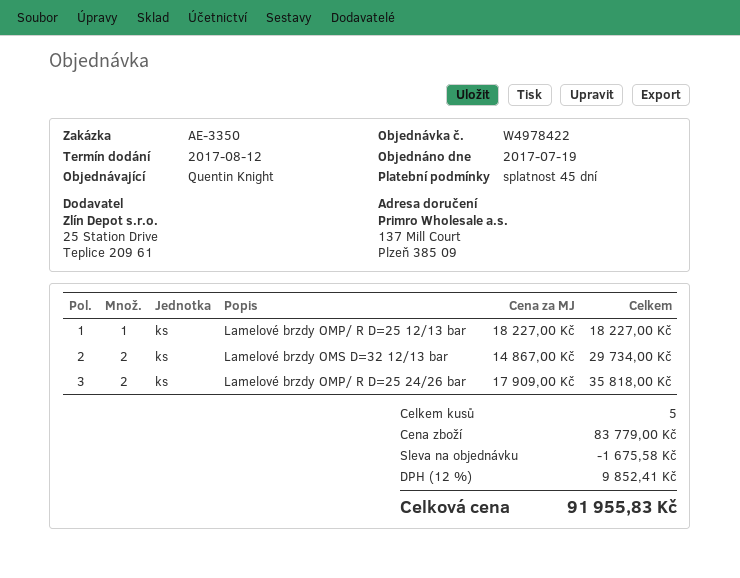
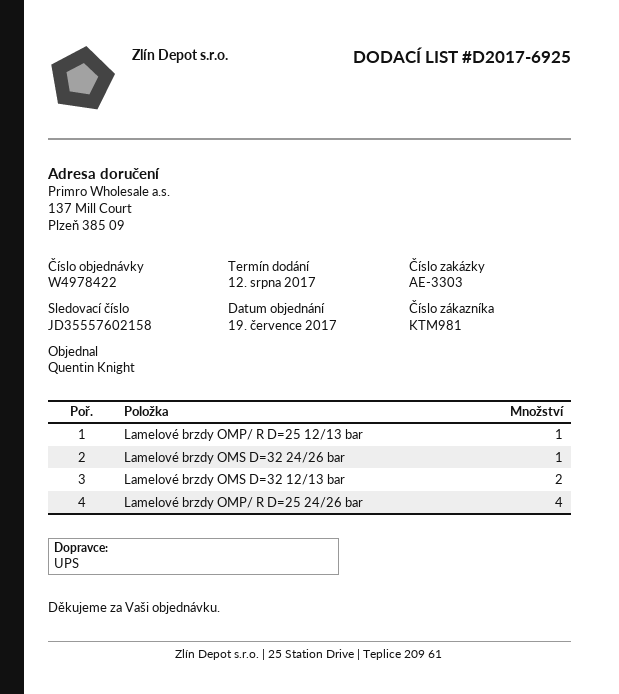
reference: AE-3350 -> AE-3303
Lamelové brzdy OMP/ R D=25 24/26 bar: 2 -> 4
Lamelové brzdy OMS D=32 24/26 bar: none -> 1

